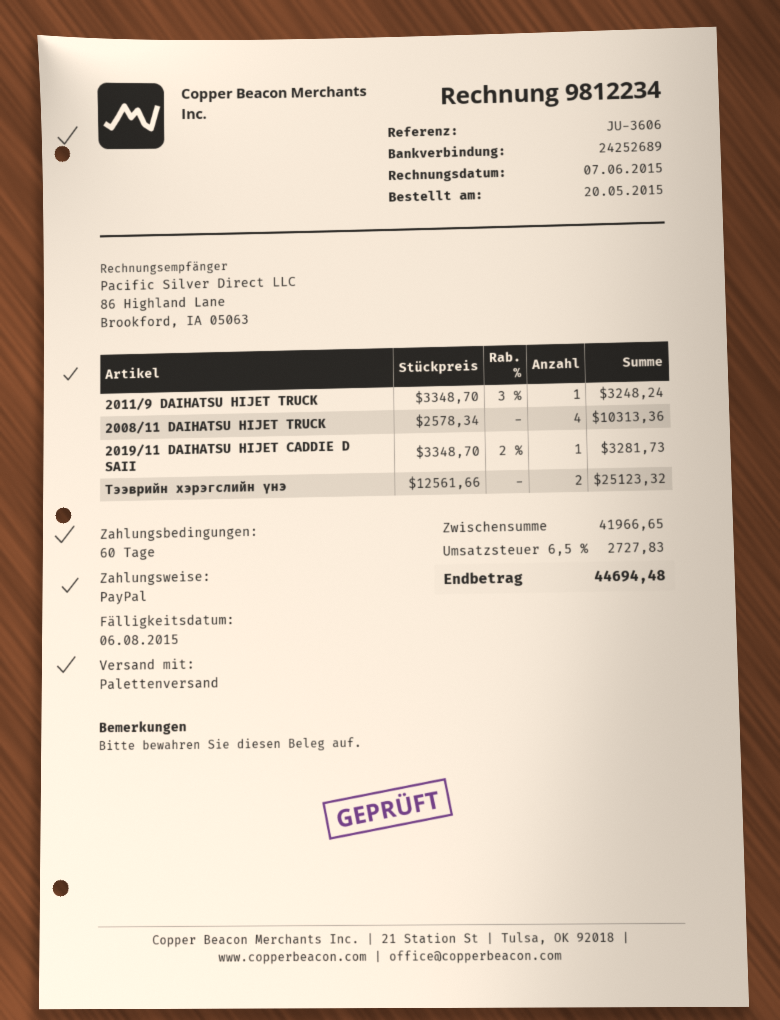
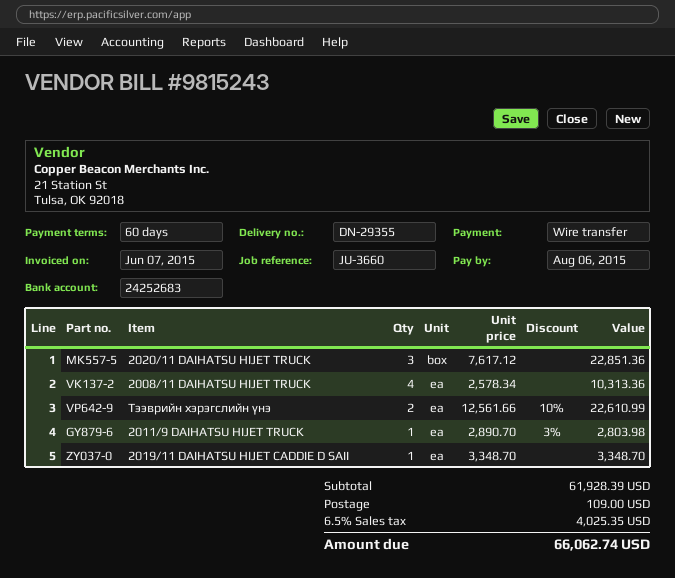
invoice number: 9812234 -> 9815243
reference: JU-3606 -> JU-3660
payment method: PayPal -> bank transfer
bank account: 24252689 -> 24252683
2011/9 DAIHATSU HIJET TRUCK: 1 x 3348.70 - 3% = 3248.24 -> 1 x 2890.70 - 3% = 2803.98
2019/11 DAIHATSU HIJET CADDIE D SAII: 1 x 3348.70 - 2% = 3281.73 -> 1 x 3348.70 = 3348.70
Тээврийн хэрэгслийн үнэ: 2 x 12561.66 = 25123.32 -> 2 x 12561.66 - 10% = 22610.99
2020/11 DAIHATSU HIJET TRUCK: none -> 3 x 7617.12 = 22851.36
subtotal: 41966.65 -> 61928.39
shipping: none -> 109.00
tax: 6.5% = 2727.83 -> 6.5% = 4025.35
total: 44694.48 -> 66062.74

